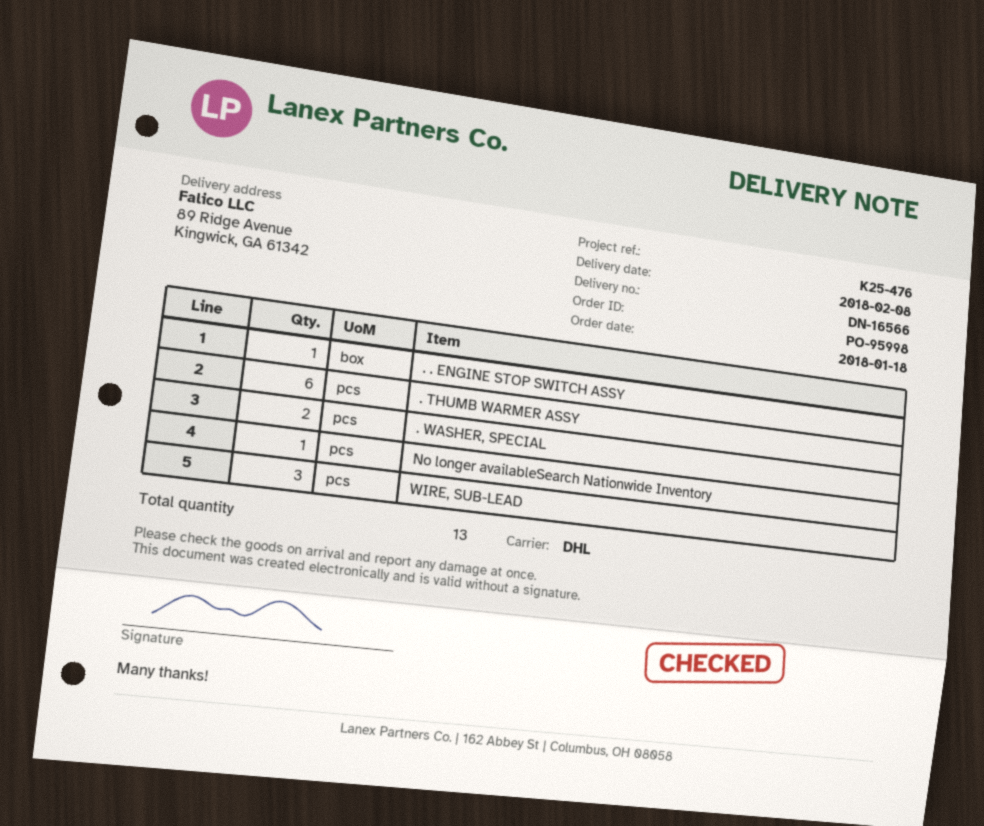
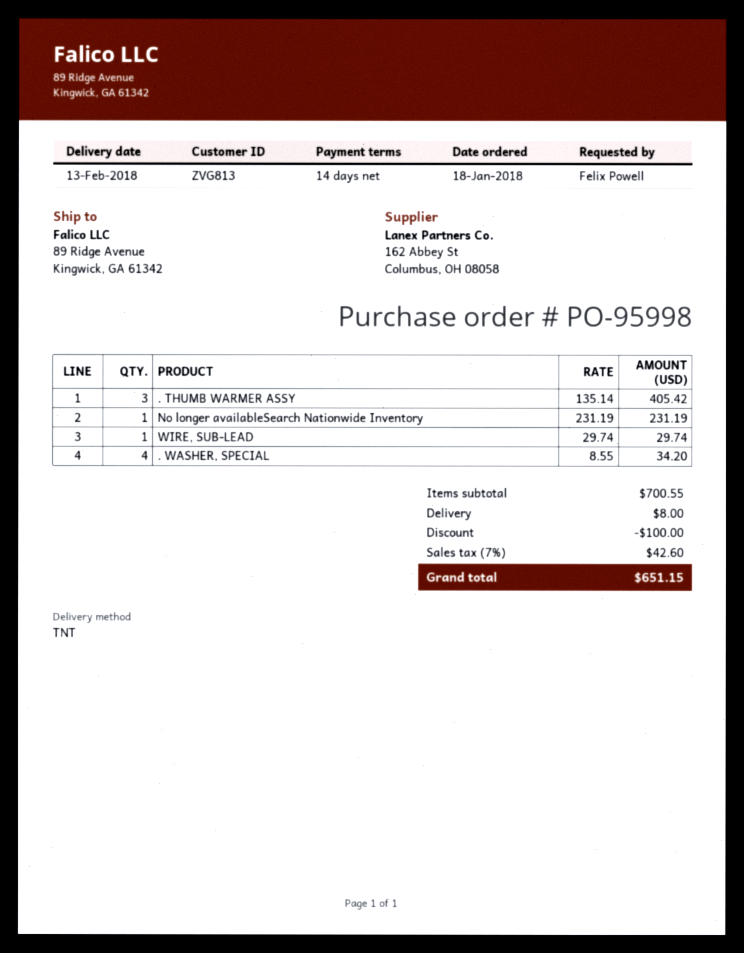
delivery date: 2018-02-08 -> 2018-02-13
shipping method: DHL -> TNT
. . ENGINE STOP SWITCH ASSY: 1 -> none
. THUMB WARMER ASSY: 6 -> 3
. WASHER, SPECIAL: 2 -> 4
WIRE, SUB-LEAD: 3 -> 1

